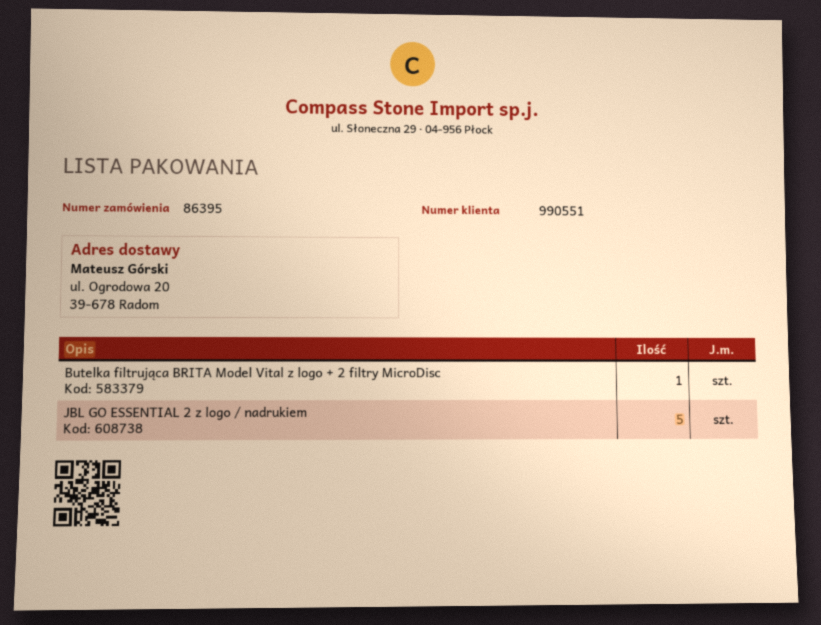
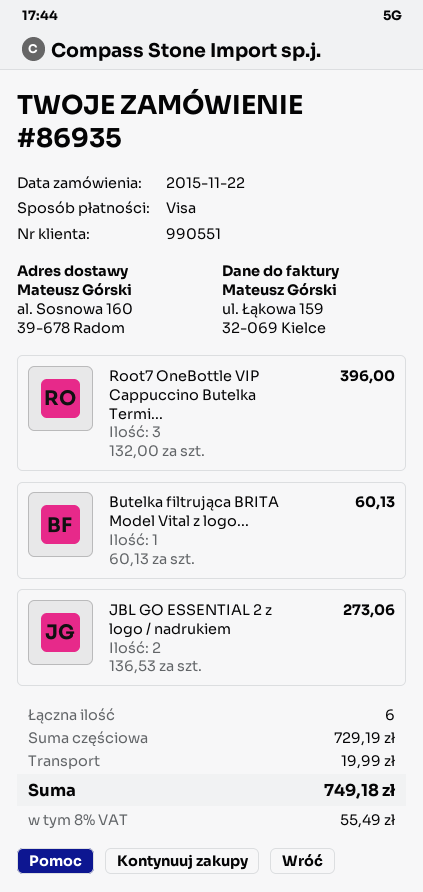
order number: 86395 -> 86935
ship to: ul. Ogrodowa 20, 39-678 Radom -> al. Sosnowa 160, 39-678 Radom
JBL GO ESSENTIAL 2 z logo / nadrukiem: 5 -> 2
Root7 OneBottle VIP Cappuccino Butelka Termi...: none -> 3

